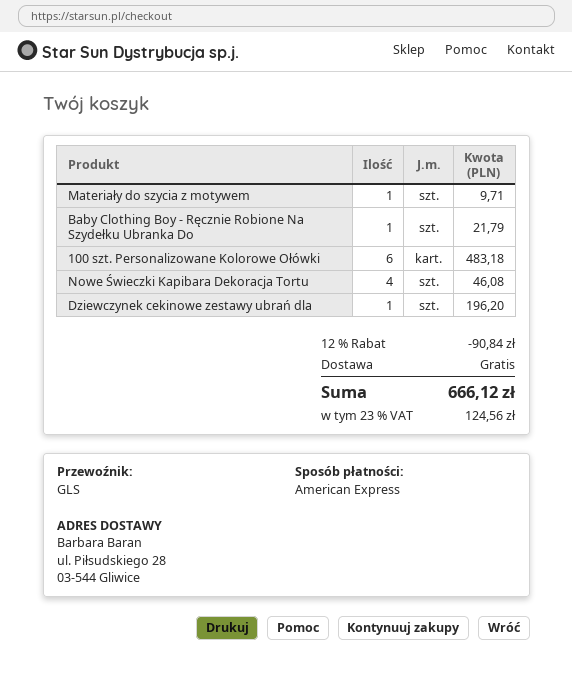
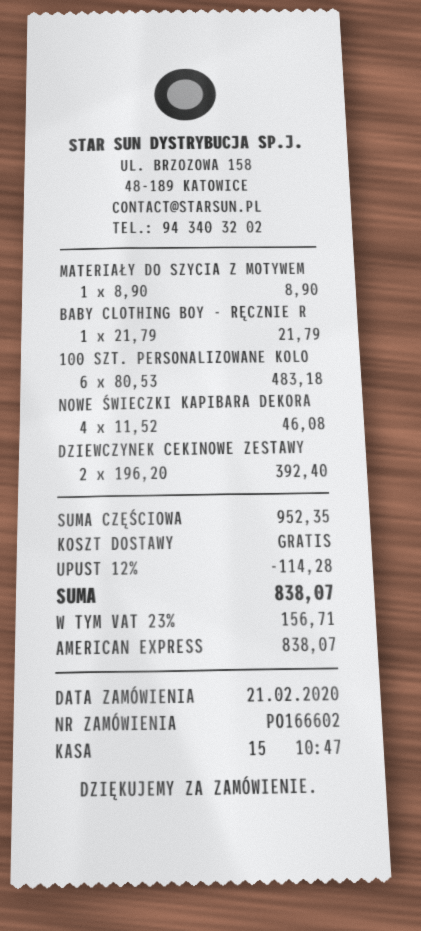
Materiały do szycia z motywem: 1 for 9.71 -> 1 for 8.90
Dziewczynek cekinowe zestawy ubrań dla: 1 for 196.20 -> 2 for 392.40
discount: 12% = 90.84 -> 12% = 114.28
tax: 23% = 124.56 -> 23% = 156.71
total: 666.12 -> 838.07

